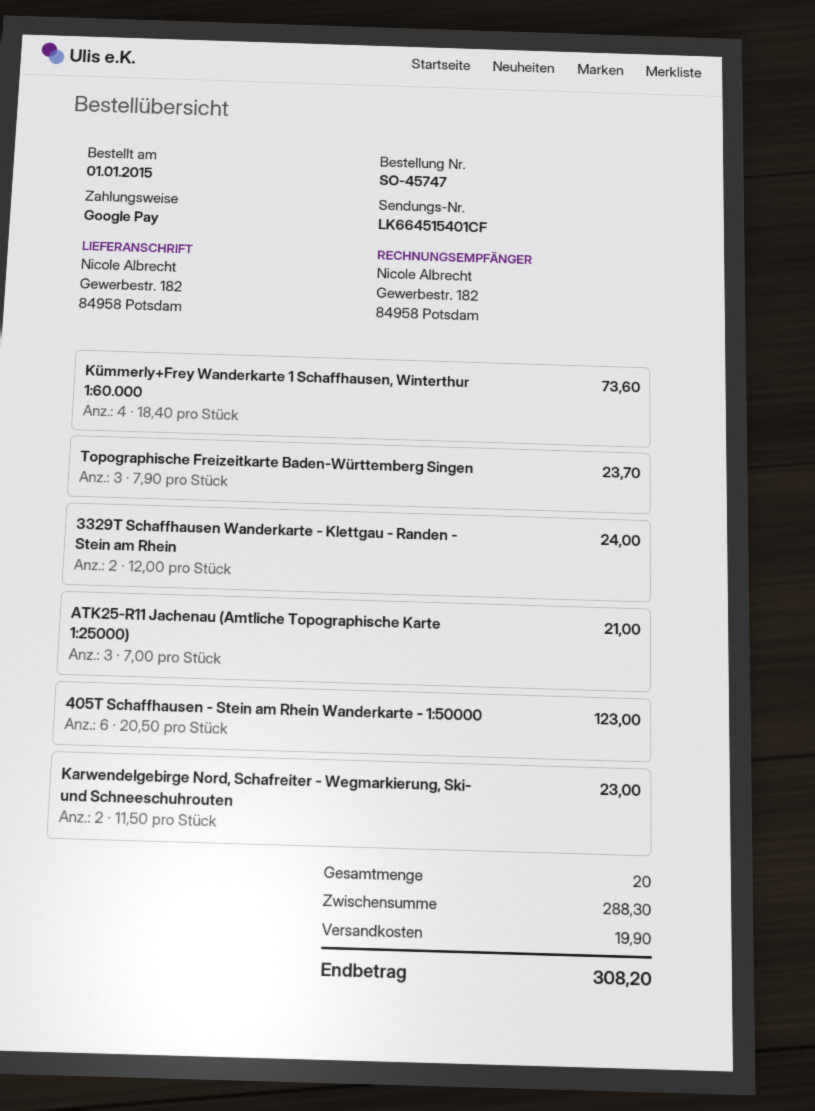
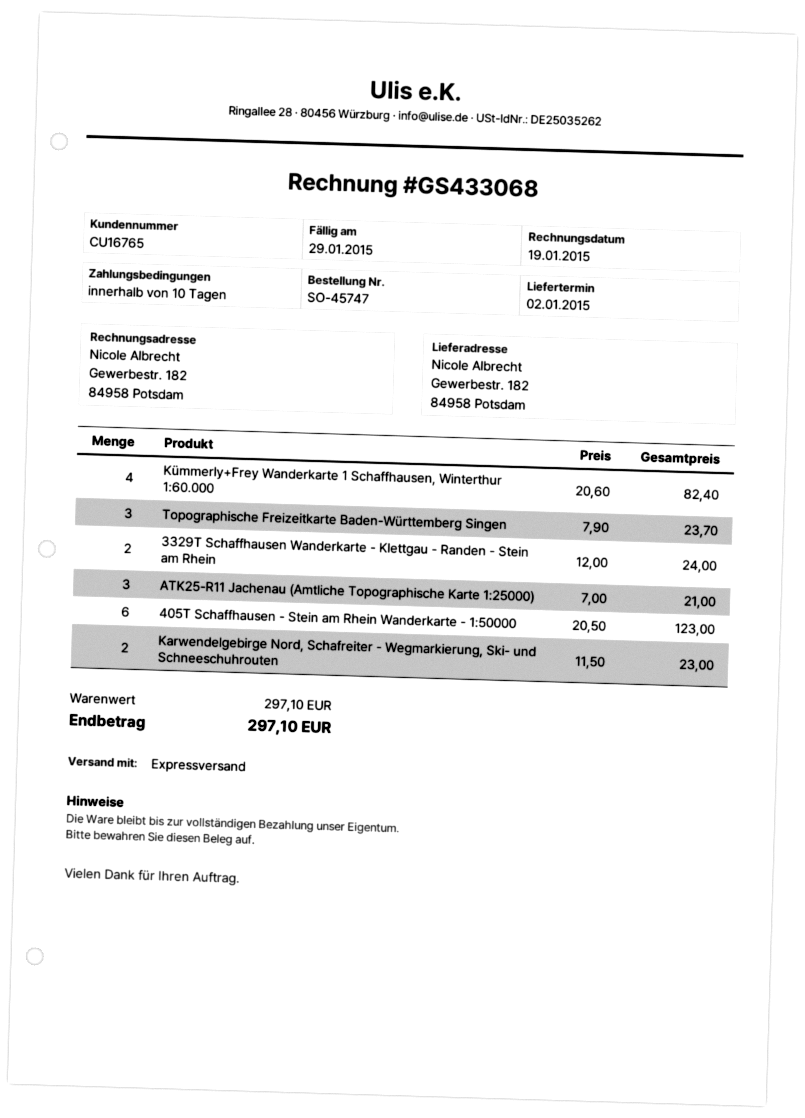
Kümmerly+Frey Wanderkarte 1 Schaffhausen, Winterthur 1:60.000: 4 x 18.40 = 73.60 -> 4 x 20.60 = 82.40
subtotal: 288.30 -> 297.10
shipping: 19.90 -> none
total: 308.20 -> 297.10

